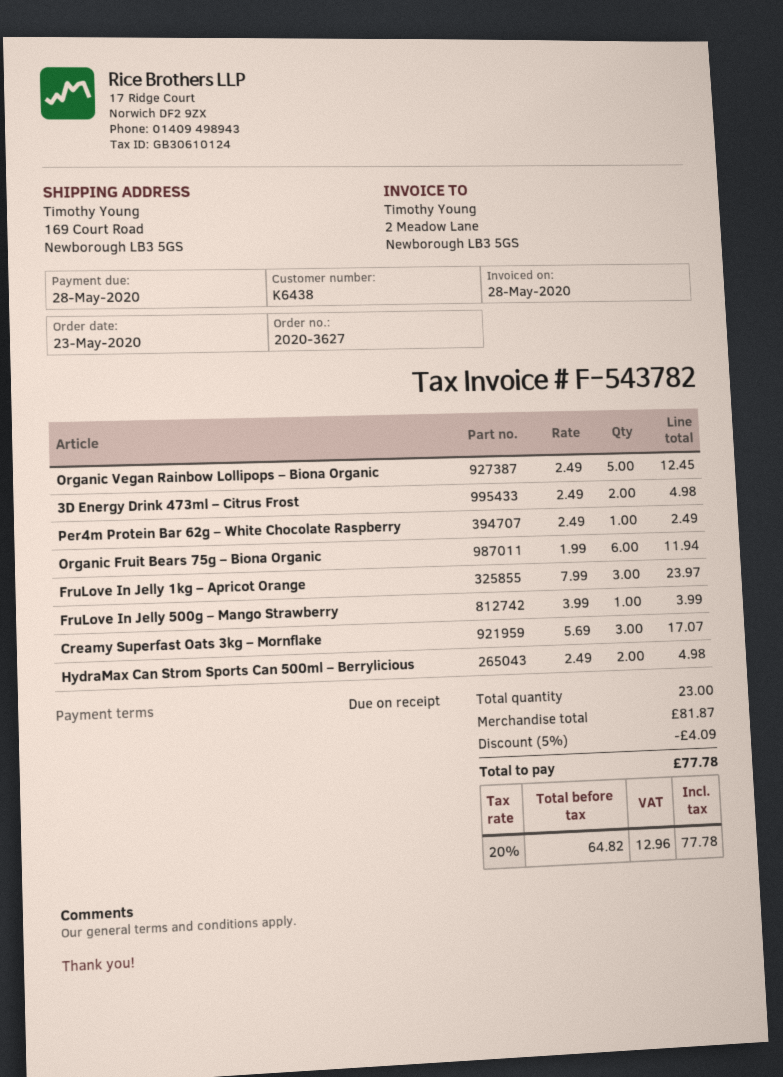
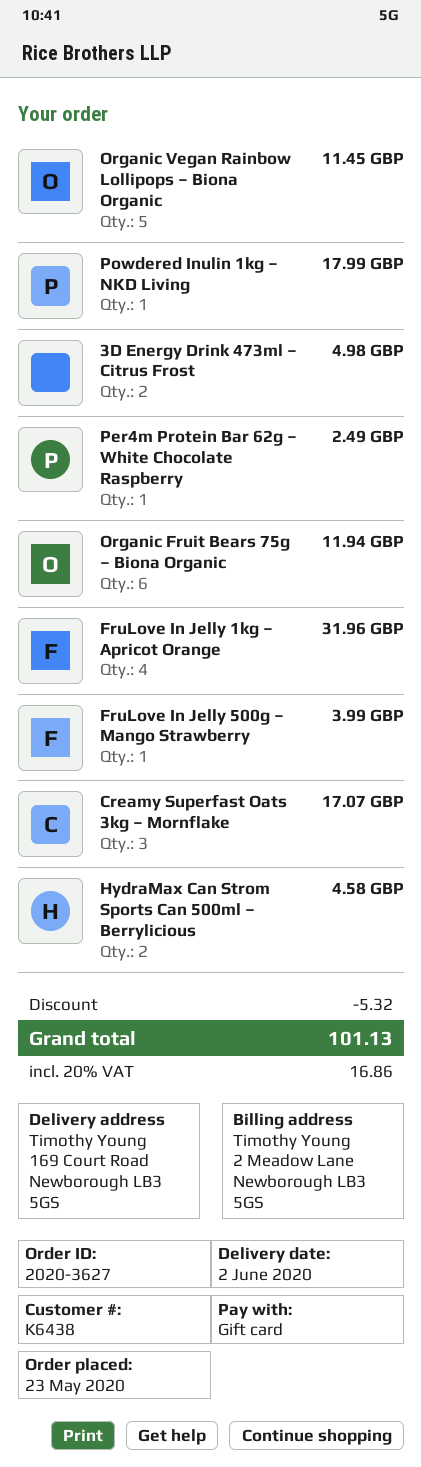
Organic Vegan Rainbow Lollipops – Biona Organic: 5 for 12.45 -> 5 for 11.45
FruLove In Jelly 1kg – Apricot Orange: 3 for 23.97 -> 4 for 31.96
HydraMax Can Strom Sports Can 500ml – Berrylicious: 2 for 4.98 -> 2 for 4.58
Powdered Inulin 1kg – NKD Living: none -> 1 for 17.99
discount: 4.09 -> 5.32
tax: 20% = 12.96 -> 20% = 16.86
total: 77.78 -> 101.13

